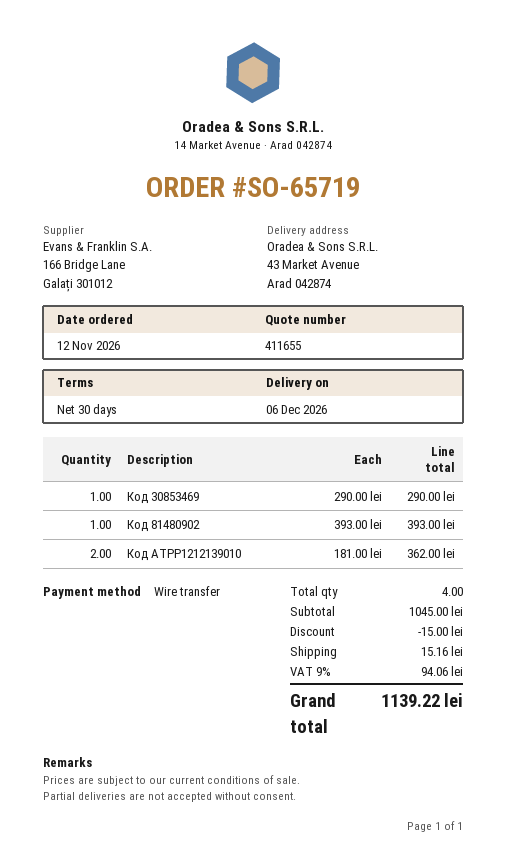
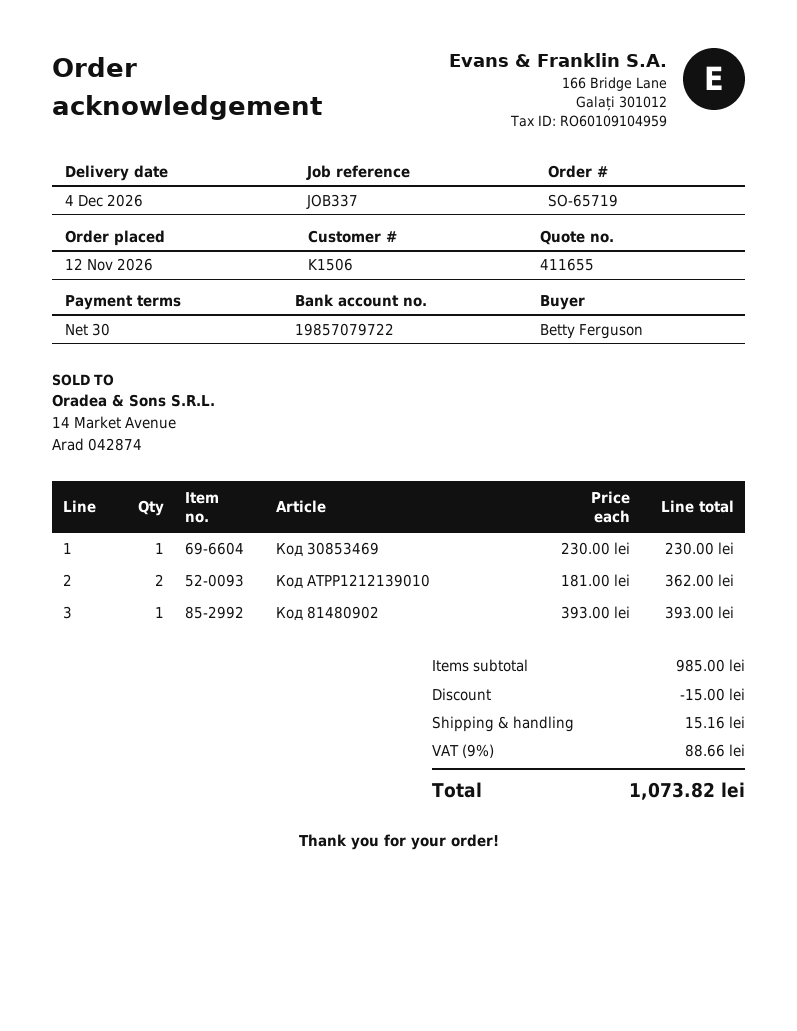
delivery date: 2026-12-06 -> 2026-12-04
Код 30853469: 1 x 290.00 = 290.00 -> 1 x 230.00 = 230.00
subtotal: 1045.00 -> 985.00
tax: 9% = 94.06 -> 9% = 88.66
total: 1139.22 -> 1073.82

